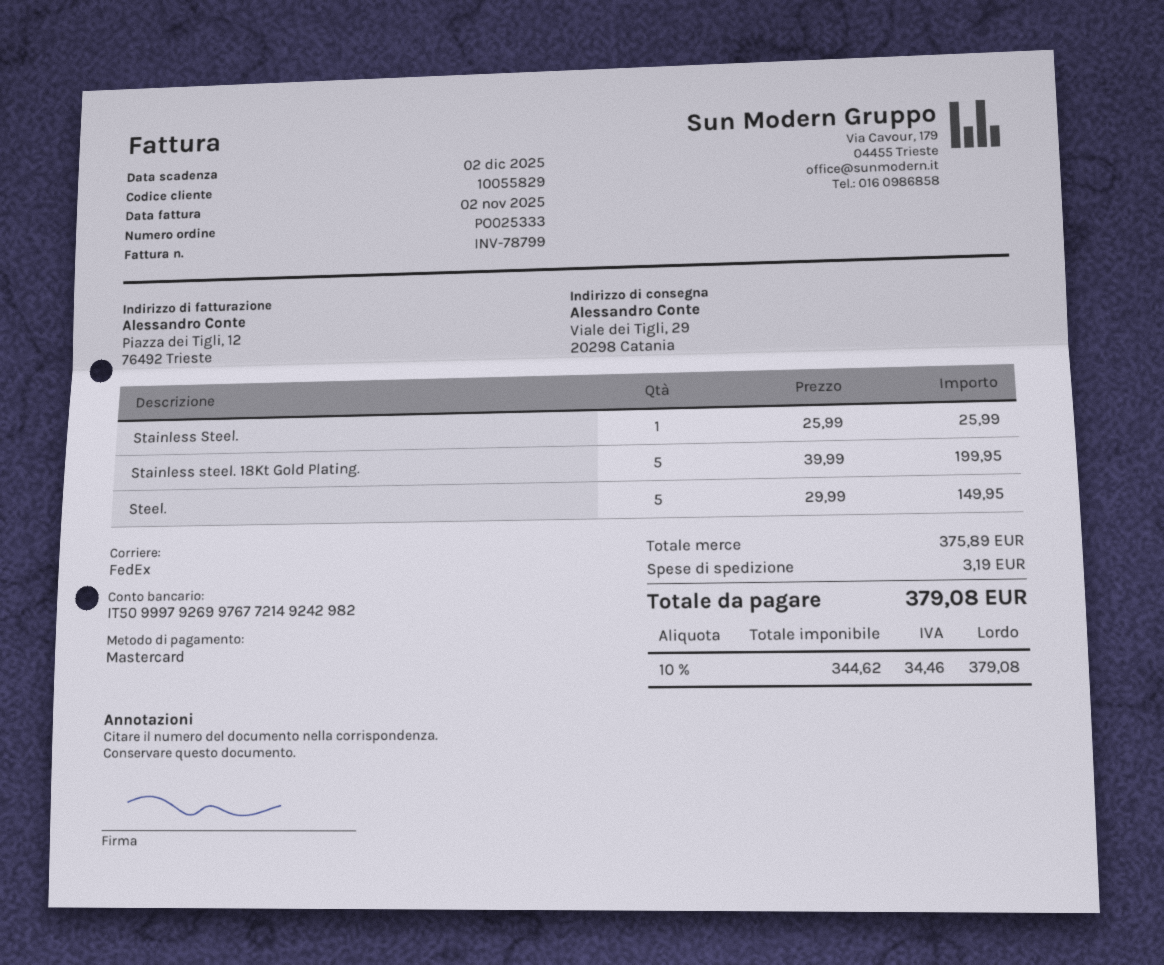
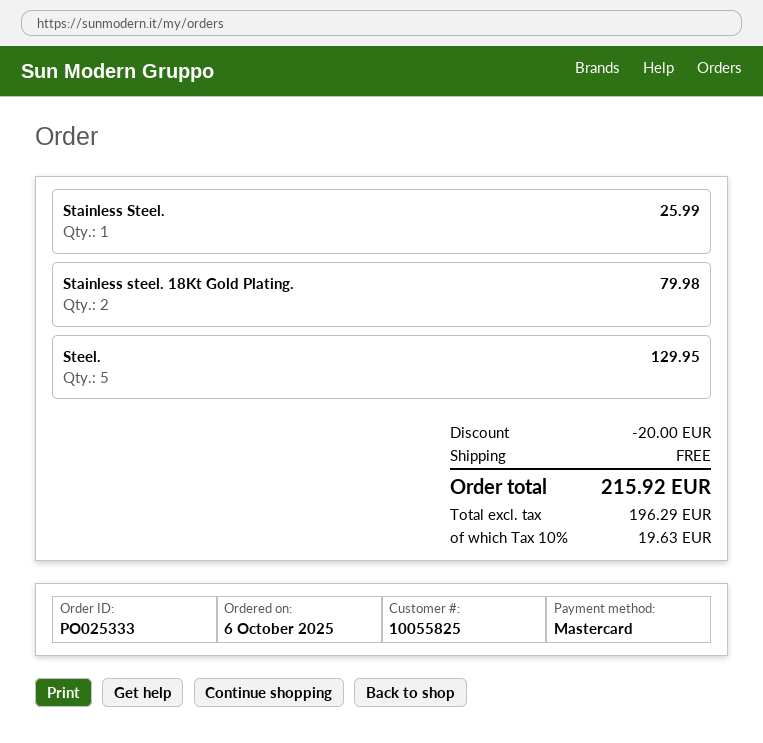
customer number: 10055829 -> 10055825
Stainless steel. 18Kt Gold Plating.: 5 for 199.95 -> 2 for 79.98
Steel.: 5 for 149.95 -> 5 for 129.95
discount: none -> 20.00
shipping: 3.19 -> 0.00
net: 344.62 -> 196.29
tax: 10% = 34.46 -> 10% = 19.63
total: 379.08 -> 215.92

